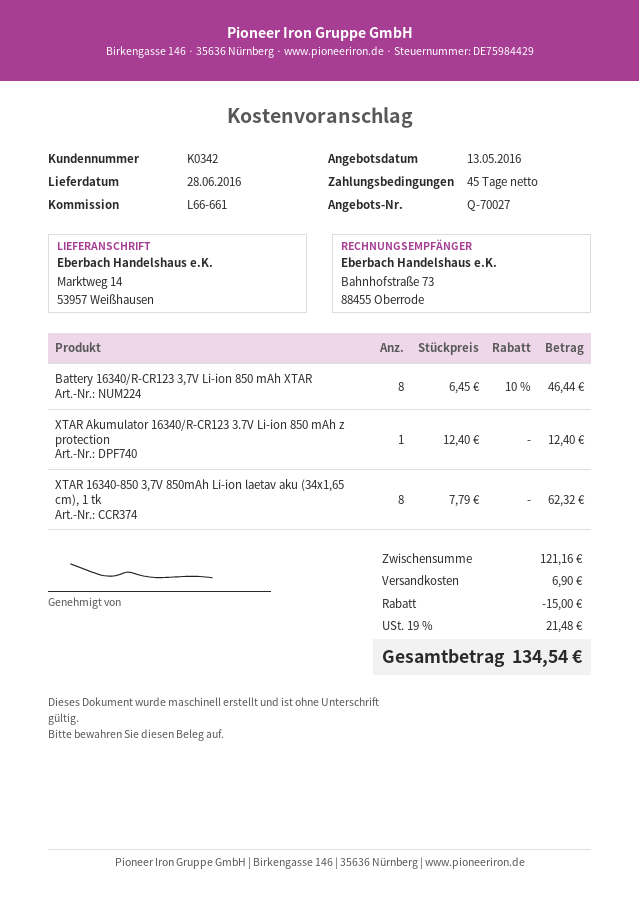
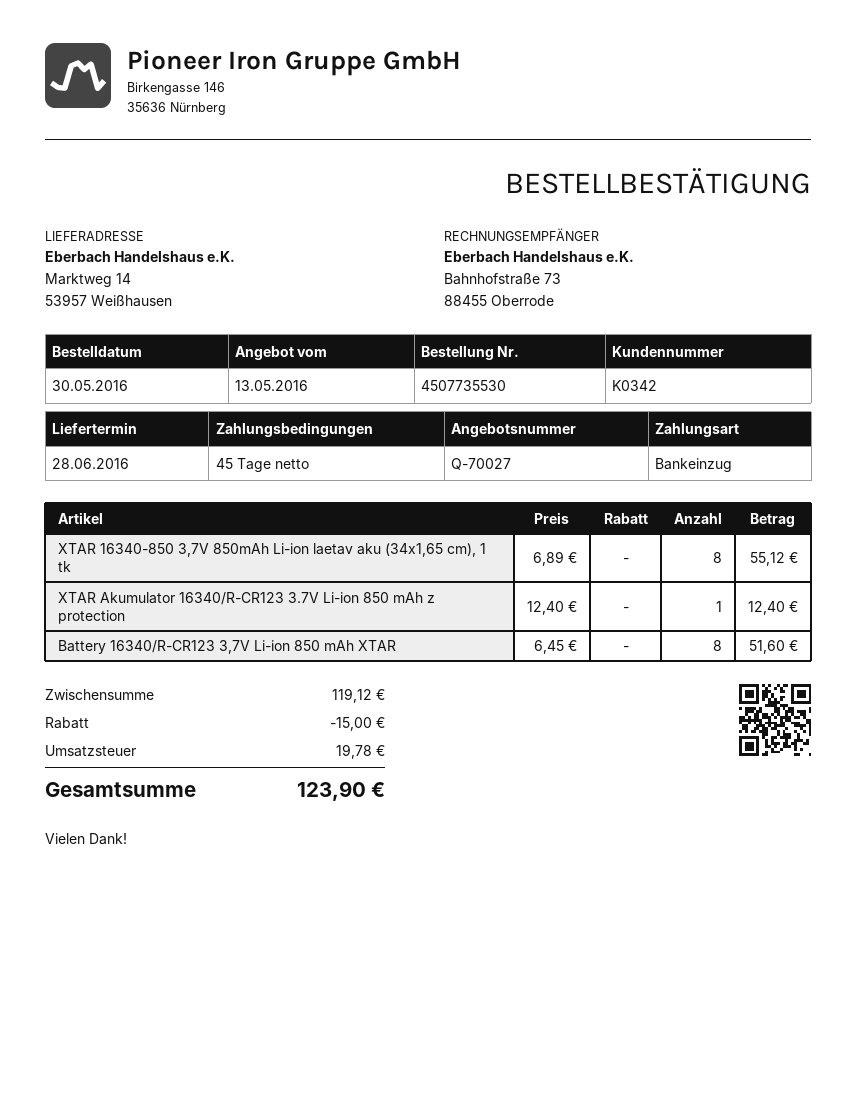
Battery 16340/R-CR123 3,7V Li-ion 850 mAh XTAR: 8 x 6.45 - 10% = 46.44 -> 8 x 6.45 = 51.60
XTAR 16340-850 3,7V 850mAh Li-ion laetav aku (34x1,65 cm), 1 tk: 8 x 7.79 = 62.32 -> 8 x 6.89 = 55.12
subtotal: 121.16 -> 119.12
shipping: 6.90 -> none
tax: 21.48 -> 19.78
total: 134.54 -> 123.90

